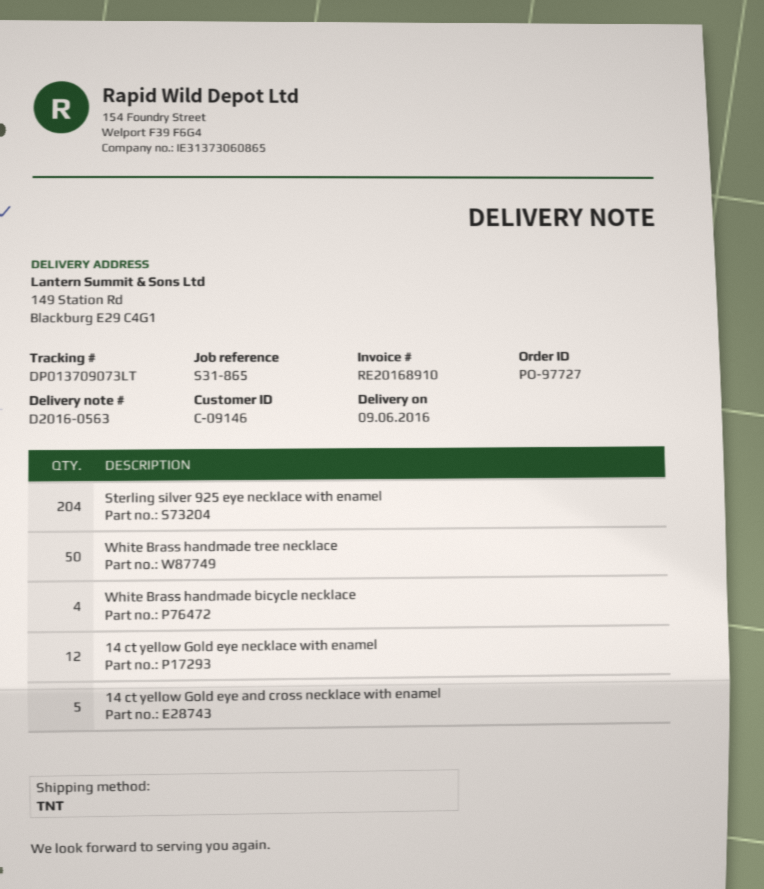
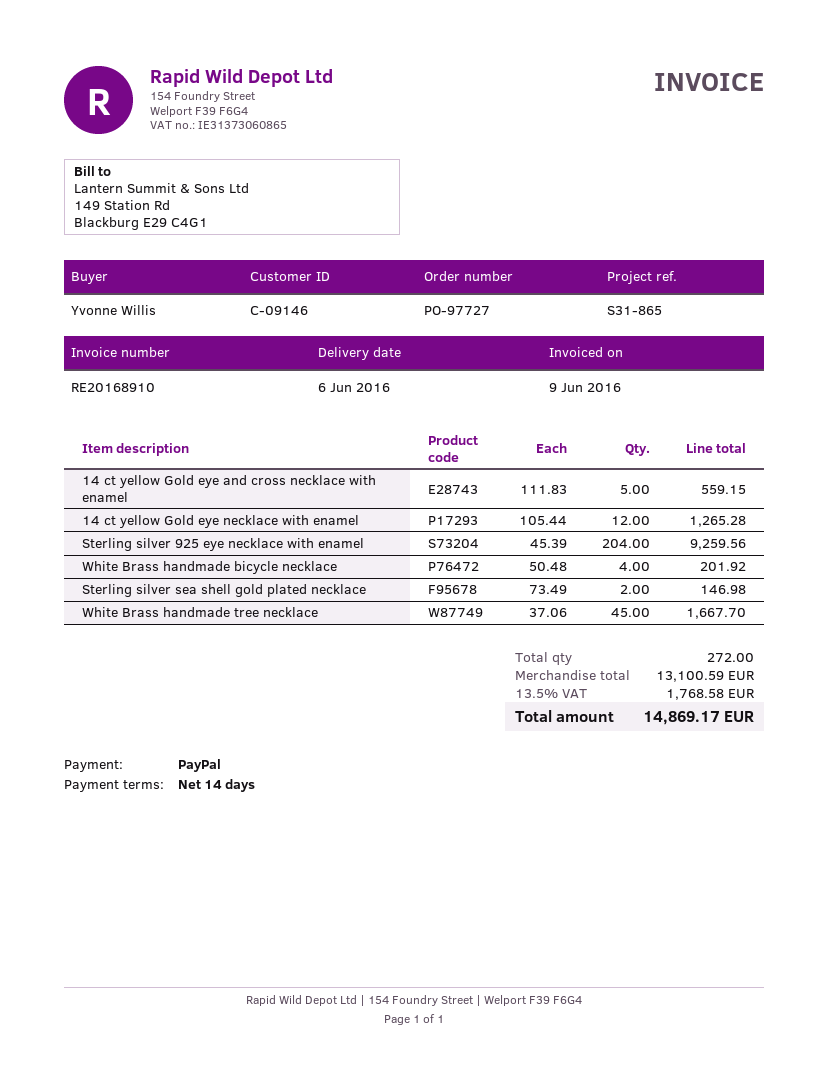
delivery date: 2016-06-09 -> 2016-06-06
White Brass handmade tree necklace: 50 -> 45
Sterling silver sea shell gold plated necklace: none -> 2

